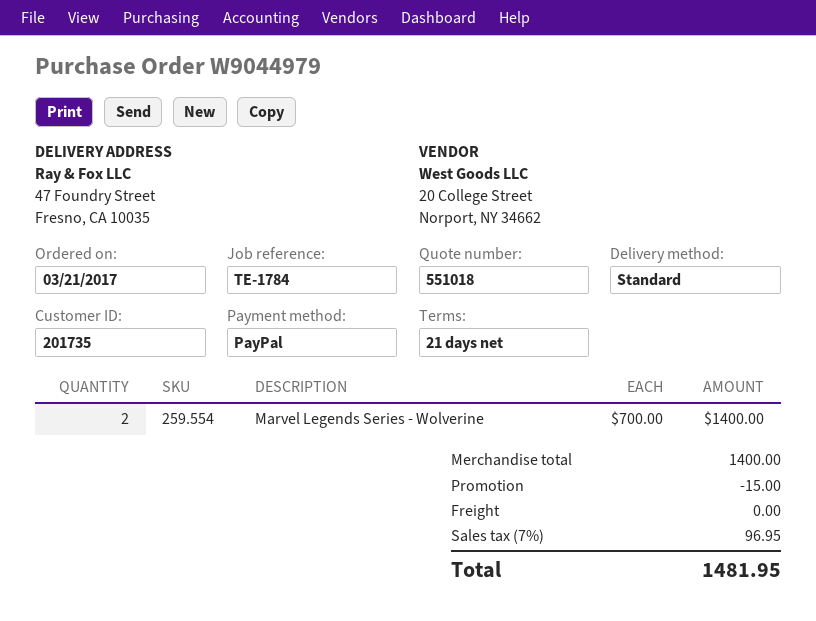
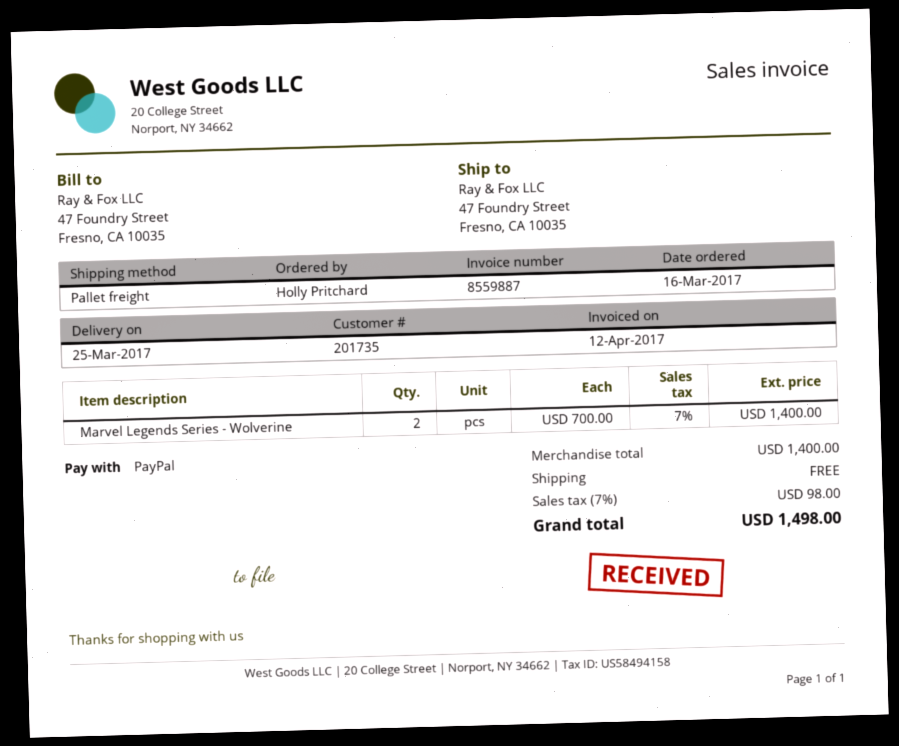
order date: 2017-03-21 -> 2017-03-16
shipping method: standard -> pallet freight
discount: 15.00 -> none
tax: 7% = 96.95 -> 7% = 98.00
total: 1481.95 -> 1498.00

